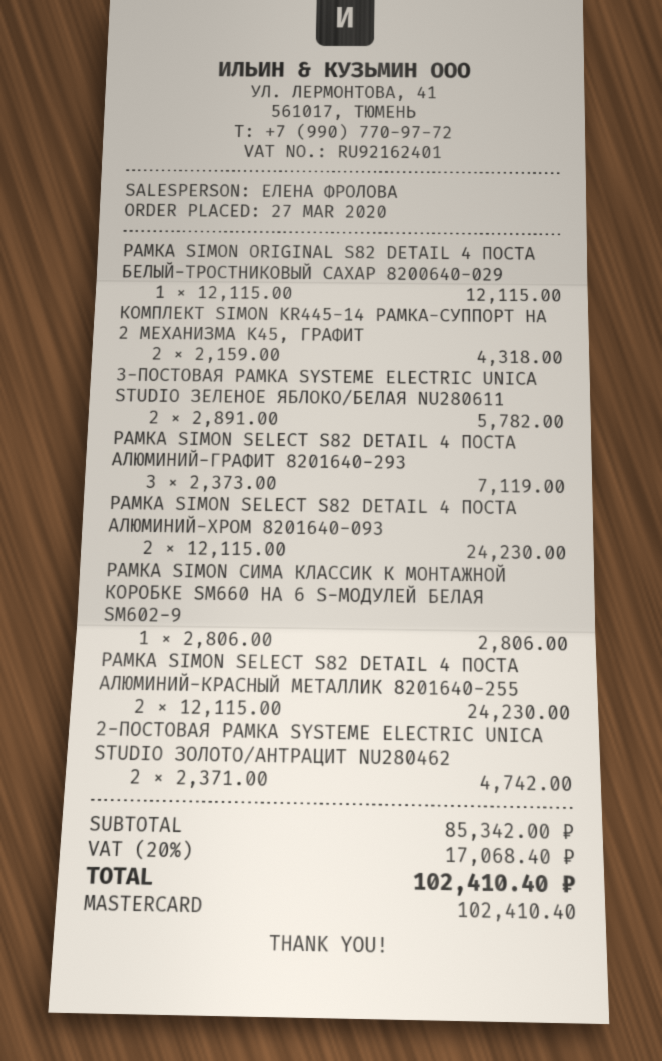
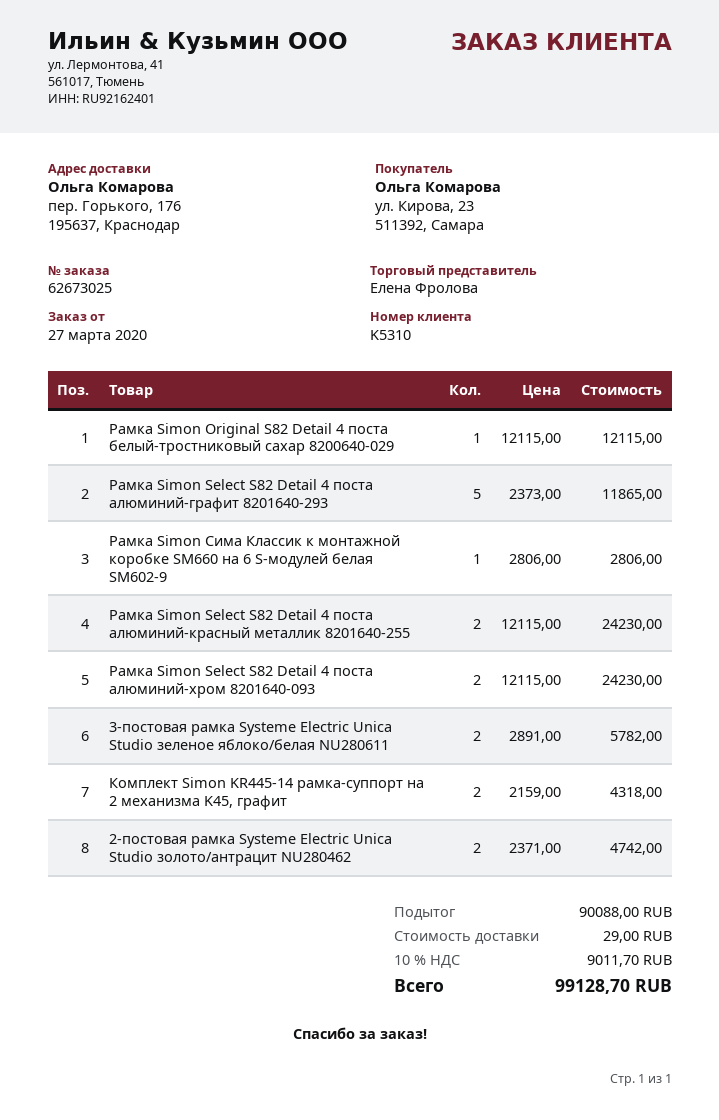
РАМКА SIMON SELECT S82 DETAIL 4 ПОСТА АЛЮМИНИЙ-ГРАФИТ 8201640-293: 3 x 2373.00 = 7119.00 -> 5 x 2373.00 = 11865.00
subtotal: 85342.00 -> 90088.00
shipping: none -> 29.00
tax: 20% = 17068.40 -> 10% = 9011.70
total: 102410.40 -> 99128.70

